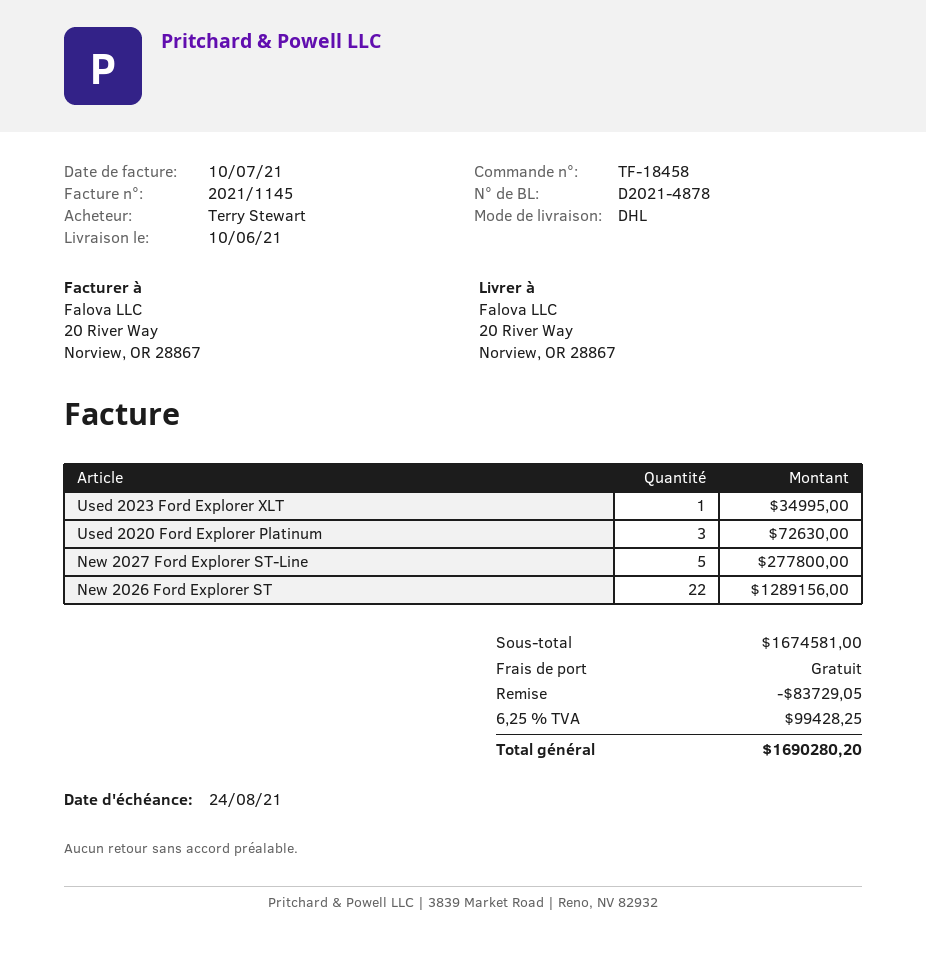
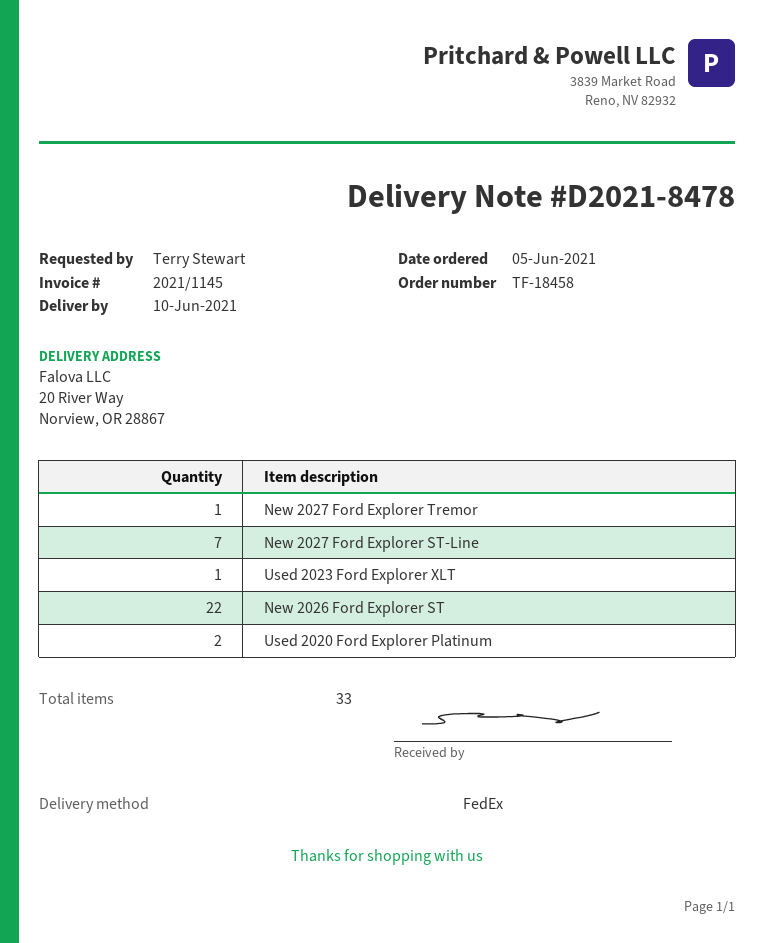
delivery note number: D2021-4878 -> D2021-8478
shipping method: DHL -> FedEx
Used 2020 Ford Explorer Platinum: 3 -> 2
New 2027 Ford Explorer ST-Line: 5 -> 7
New 2027 Ford Explorer Tremor: none -> 1

